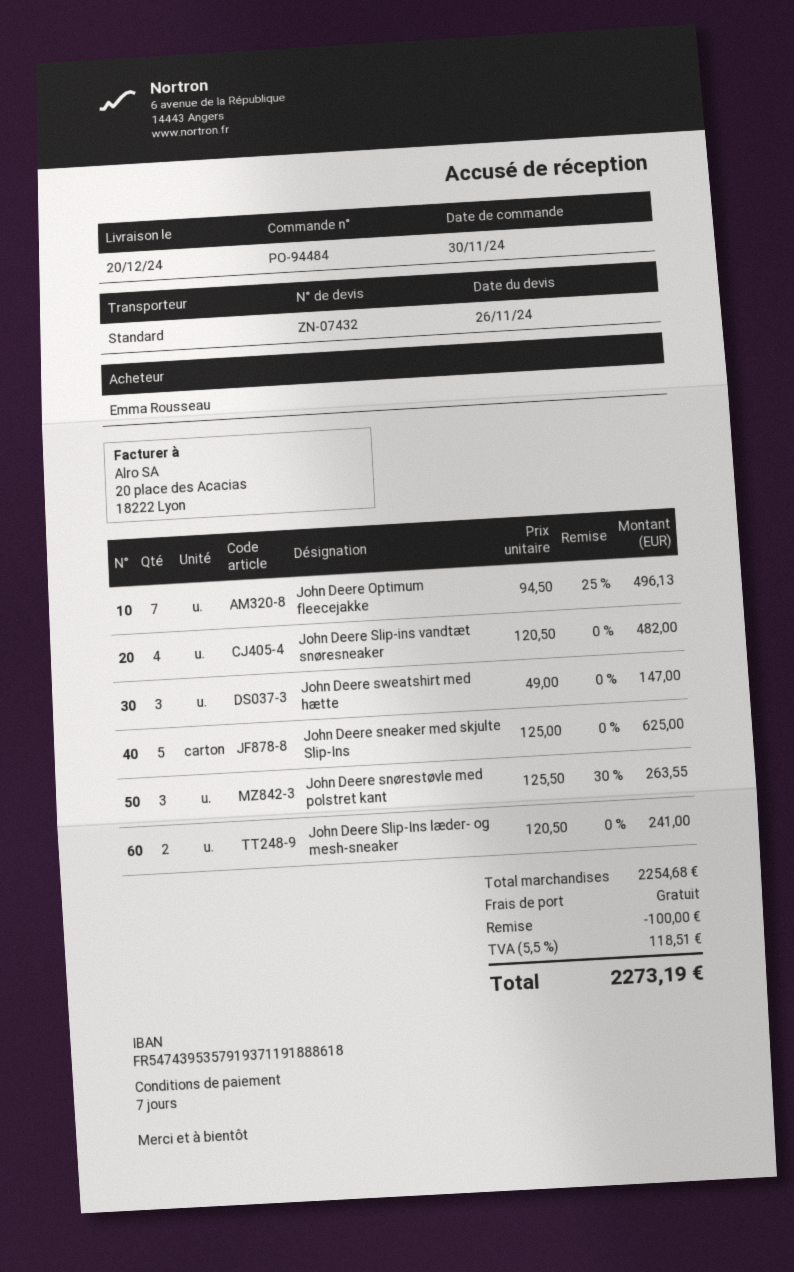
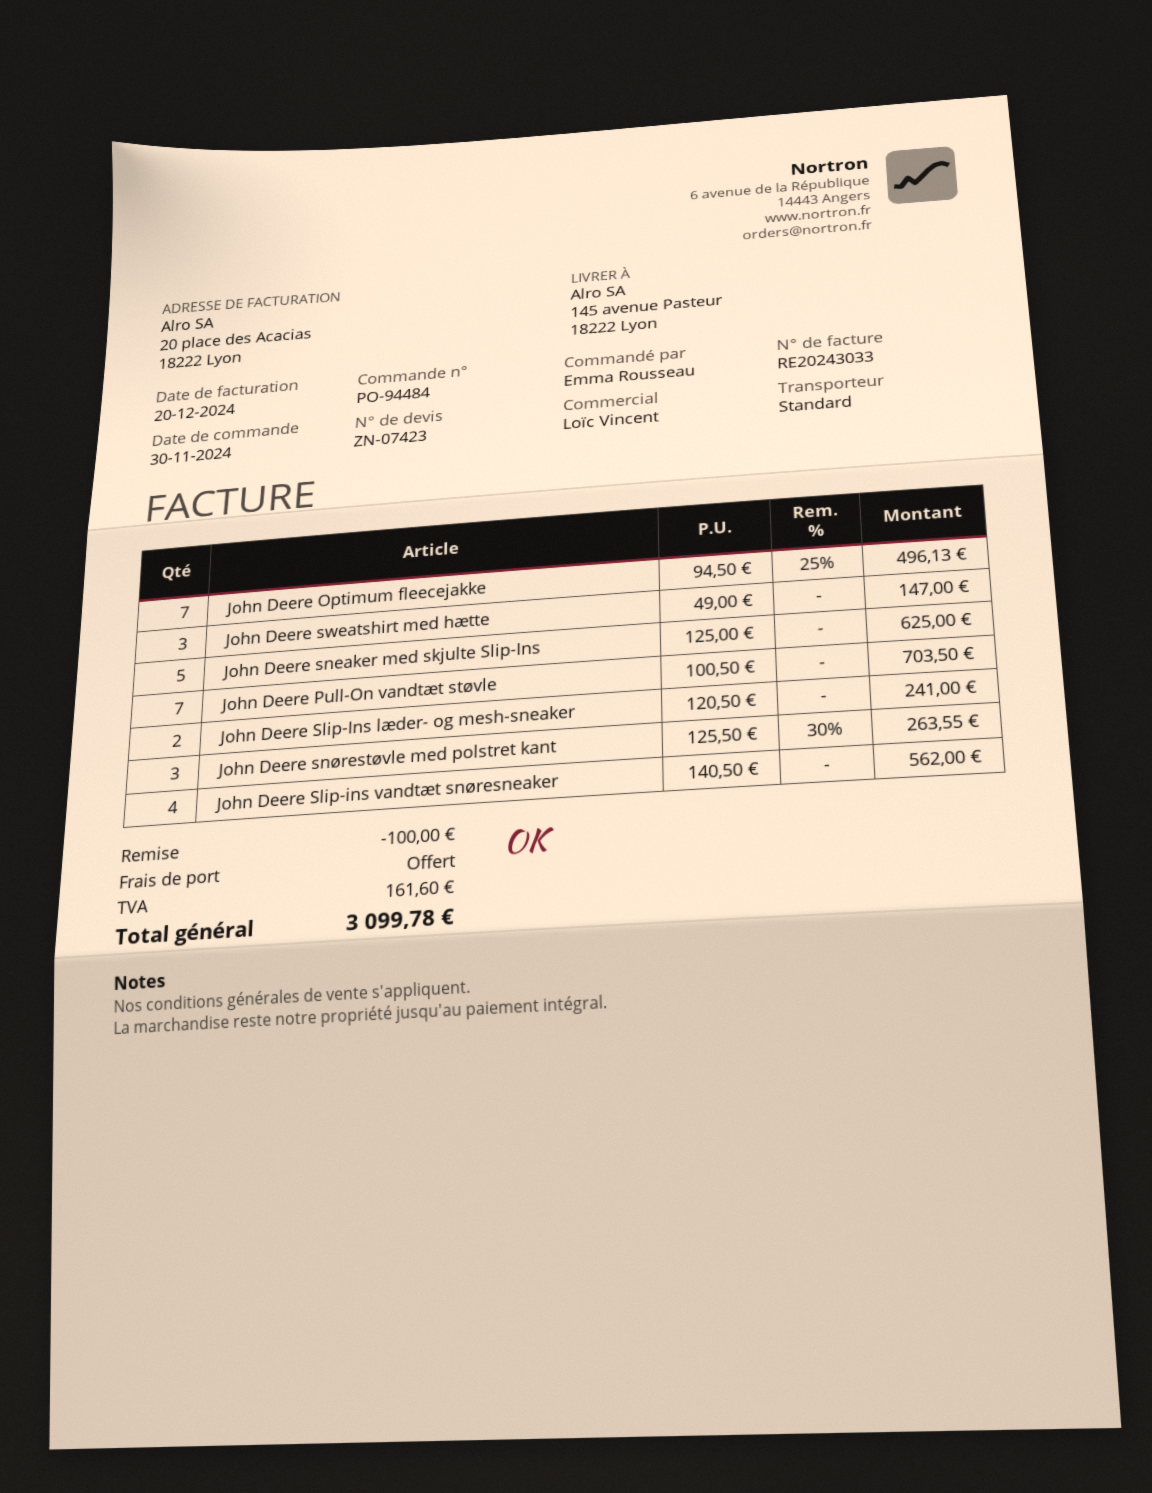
quote number: ZN-07432 -> ZN-07423
John Deere Slip-ins vandtæt snøresneaker: 4 x 120.50 = 482.00 -> 4 x 140.50 = 562.00
John Deere Pull-On vandtæt støvle: none -> 7 x 100.50 = 703.50
tax: 118.51 -> 161.60
total: 2273.19 -> 3099.78

